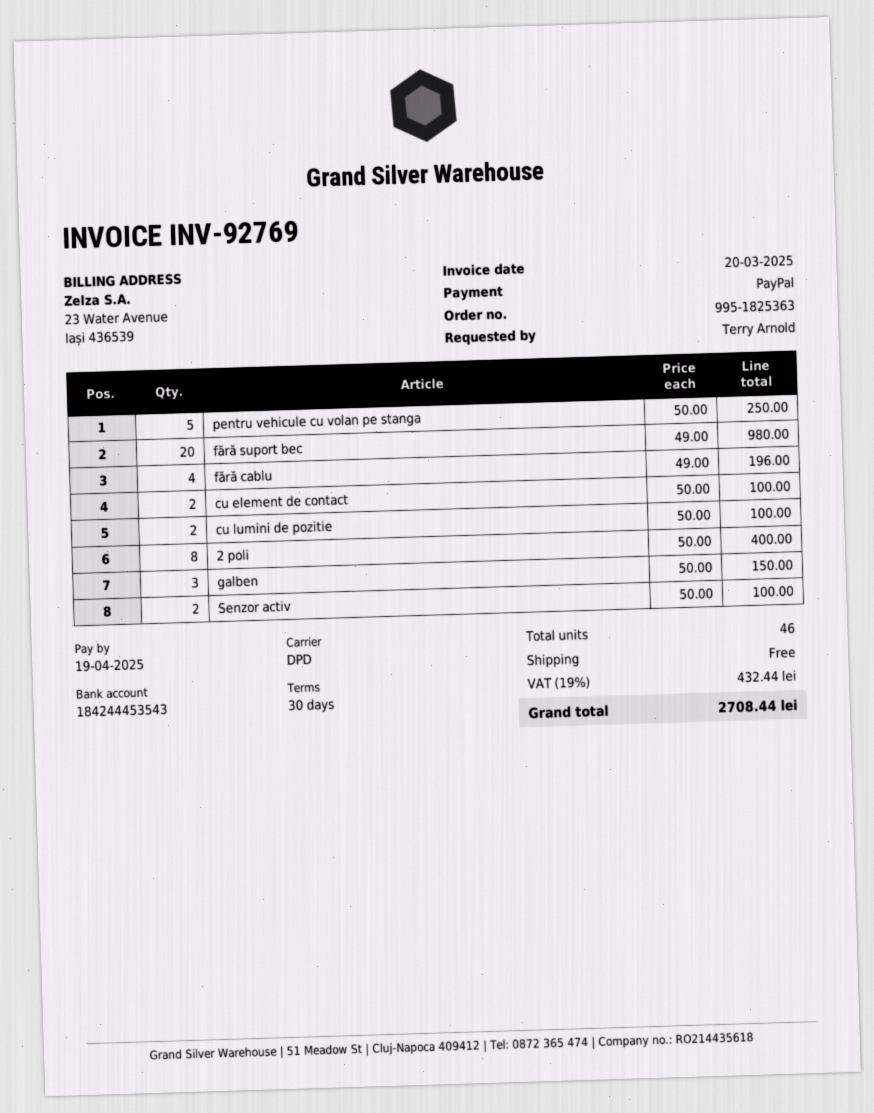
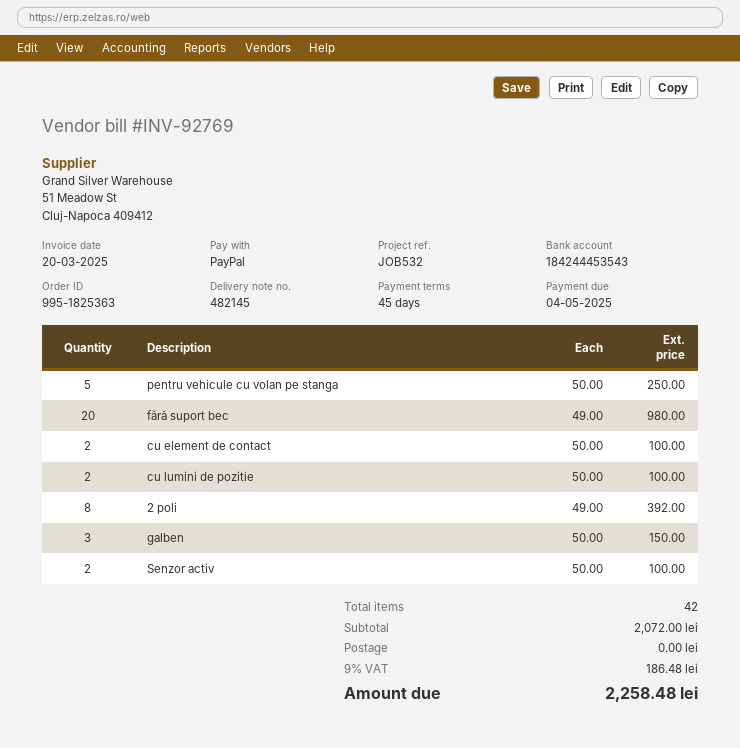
payment terms: 30 days -> 45 days
due date: 2025-04-19 -> 2025-05-04
fără cablu: 4 x 49.00 = 196.00 -> none
2 poli: 8 x 50.00 = 400.00 -> 8 x 49.00 = 392.00
total quantity: 46 -> 42
tax: 19% = 432.44 -> 9% = 186.48
total: 2708.44 -> 2258.48

